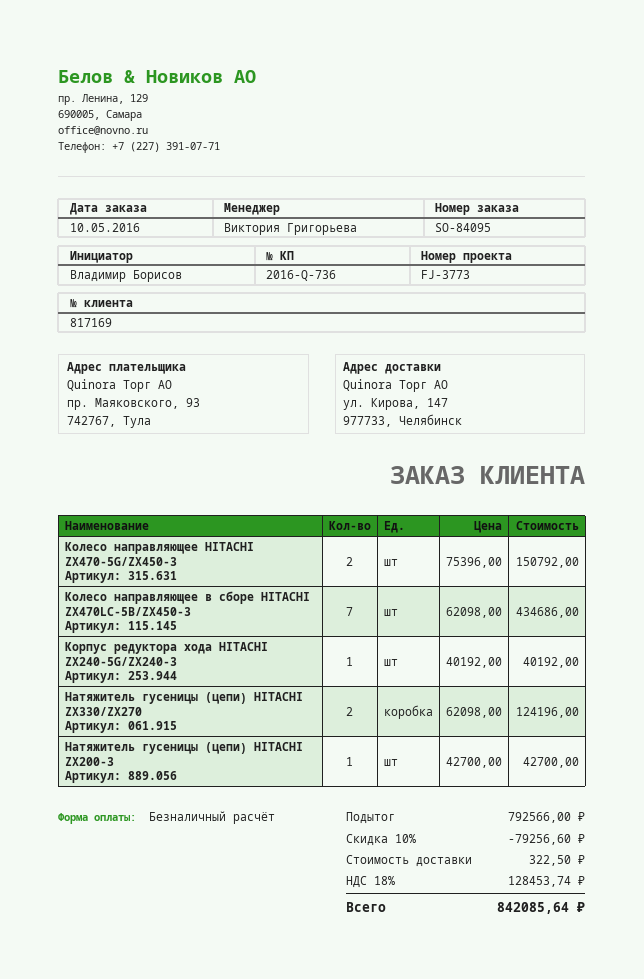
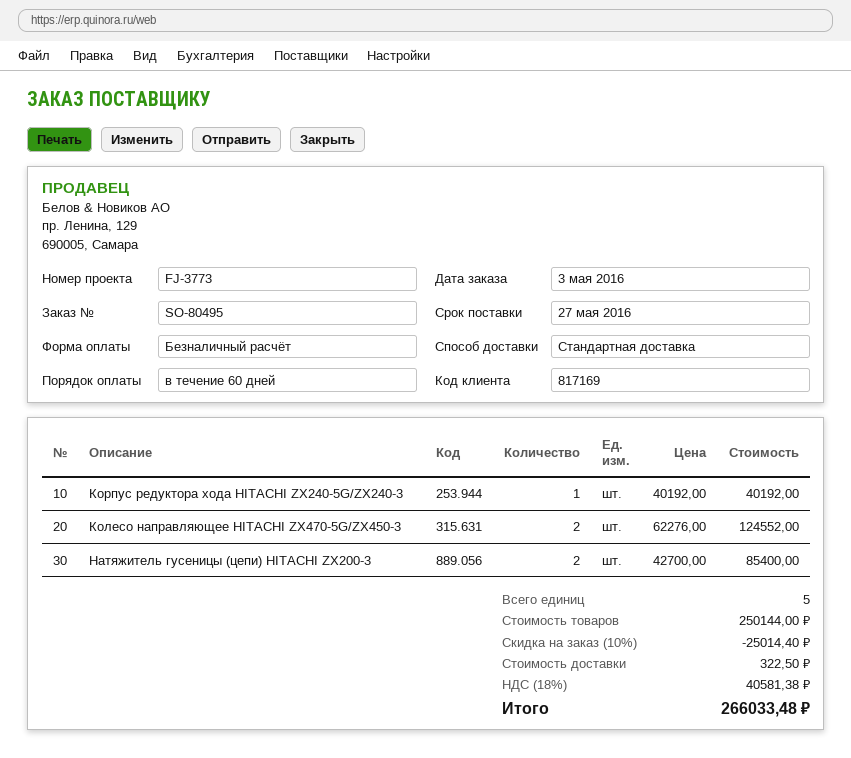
order number: SO-84095 -> SO-80495
order date: 2016-05-10 -> 2016-05-03
Колесо направляющее HITACHI ZX470-5G/ZX450-3: 2 x 75396.00 = 150792.00 -> 2 x 62276.00 = 124552.00
Колесо направляющее в сборе HITACHI ZX470LC-5B/ZX450-3: 7 x 62098.00 = 434686.00 -> none
Натяжитель гусеницы (цепи) HITACHI ZX330/ZX270: 2 x 62098.00 = 124196.00 -> none
Натяжитель гусеницы (цепи) HITACHI ZX200-3: 1 x 42700.00 = 42700.00 -> 2 x 42700.00 = 85400.00
subtotal: 792566.00 -> 250144.00
discount: 10% = 79256.60 -> 10% = 25014.40
tax: 18% = 128453.74 -> 18% = 40581.38
total: 842085.64 -> 266033.48

